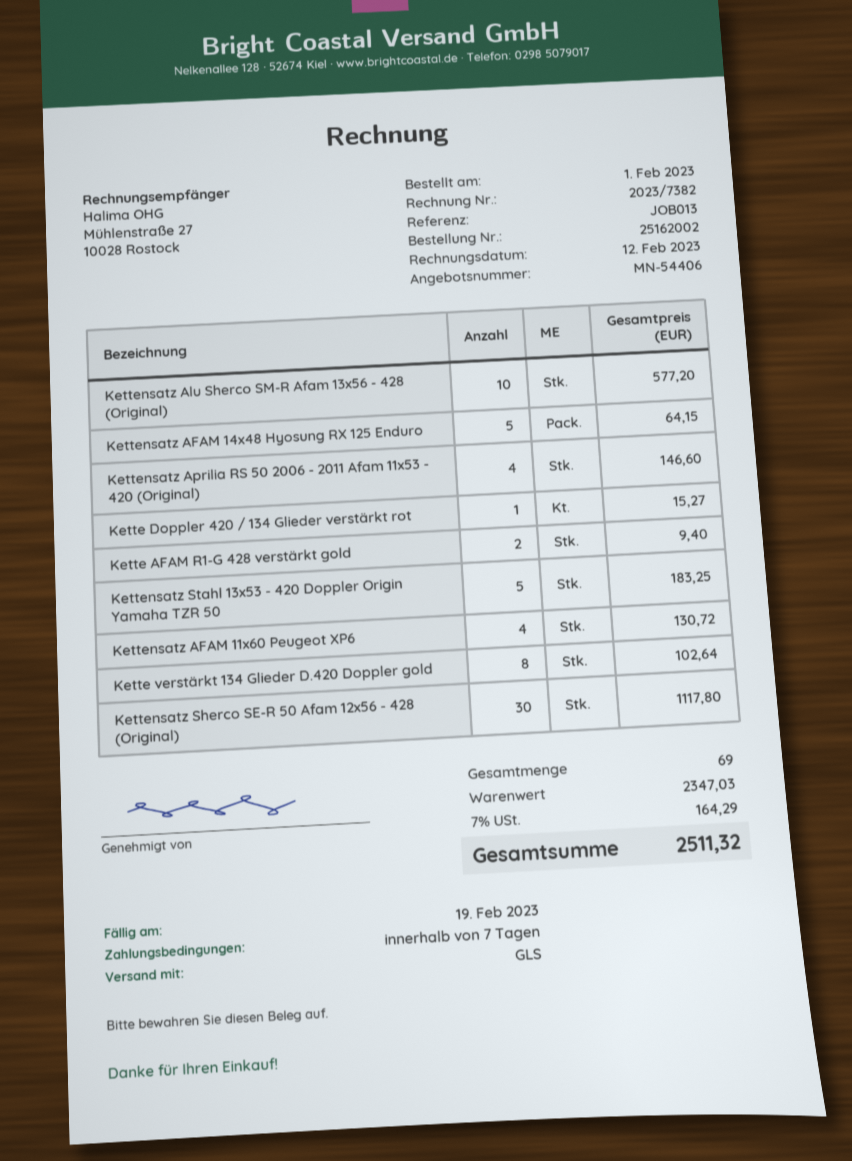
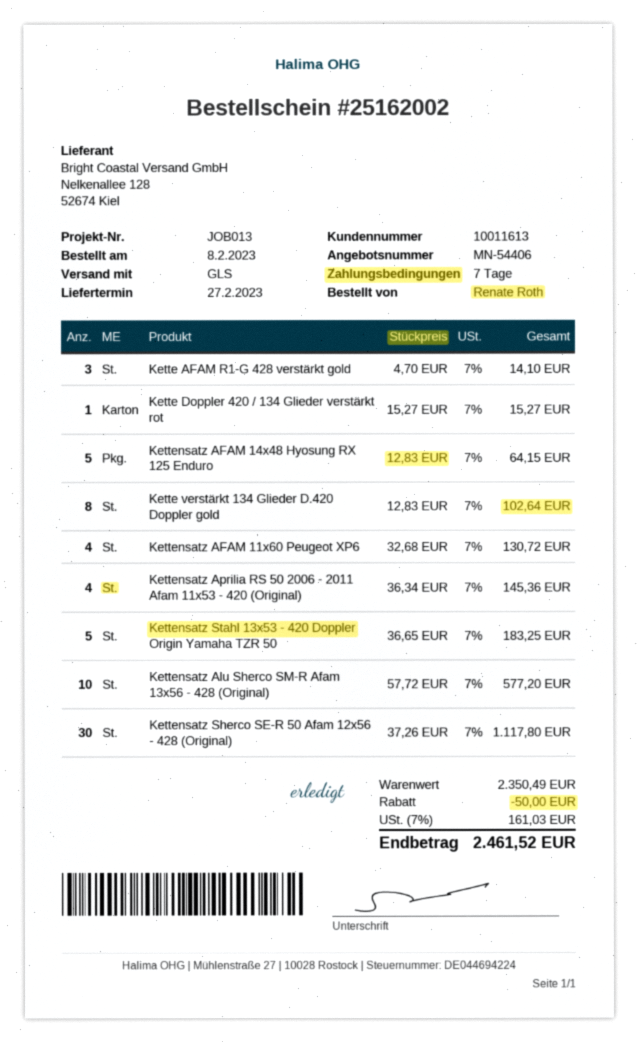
order date: 2023-02-01 -> 2023-02-08
Kettensatz Aprilia RS 50 2006 - 2011 Afam 11x53 - 420 (Original): 4 for 146.60 -> 4 for 145.36
Kette AFAM R1-G 428 verstärkt gold: 2 for 9.40 -> 3 for 14.10
subtotal: 2347.03 -> 2350.49
discount: none -> 50.00
tax: 7% = 164.29 -> 7% = 161.03
total: 2511.32 -> 2461.52

